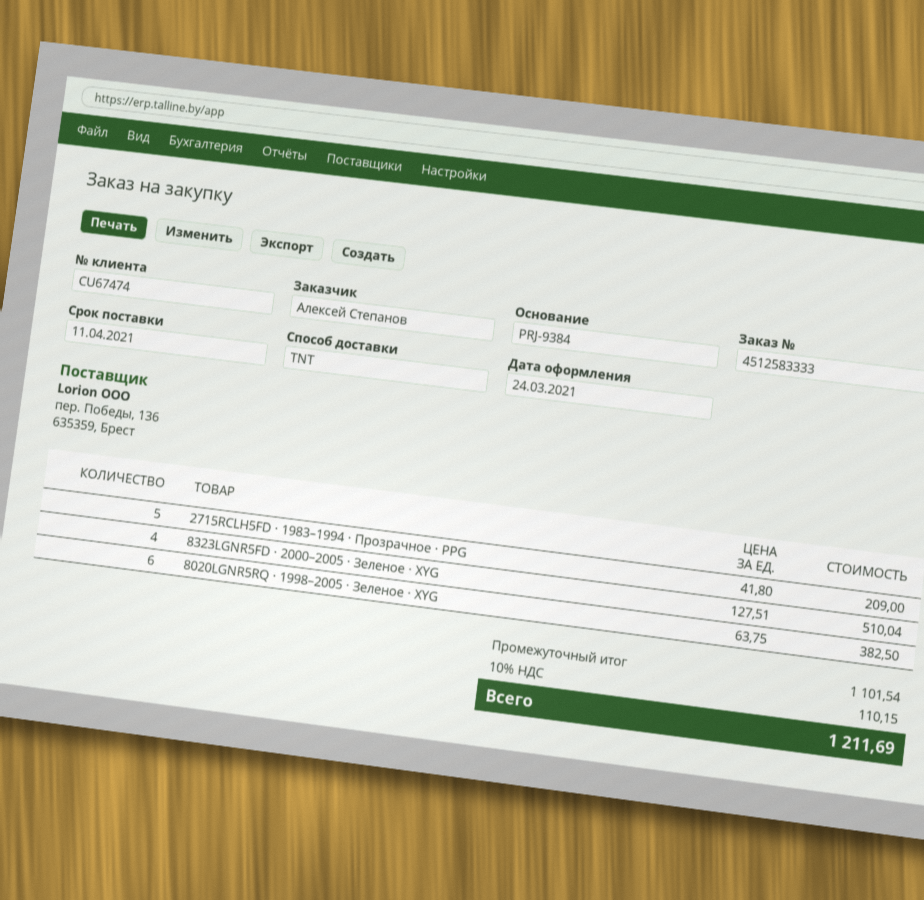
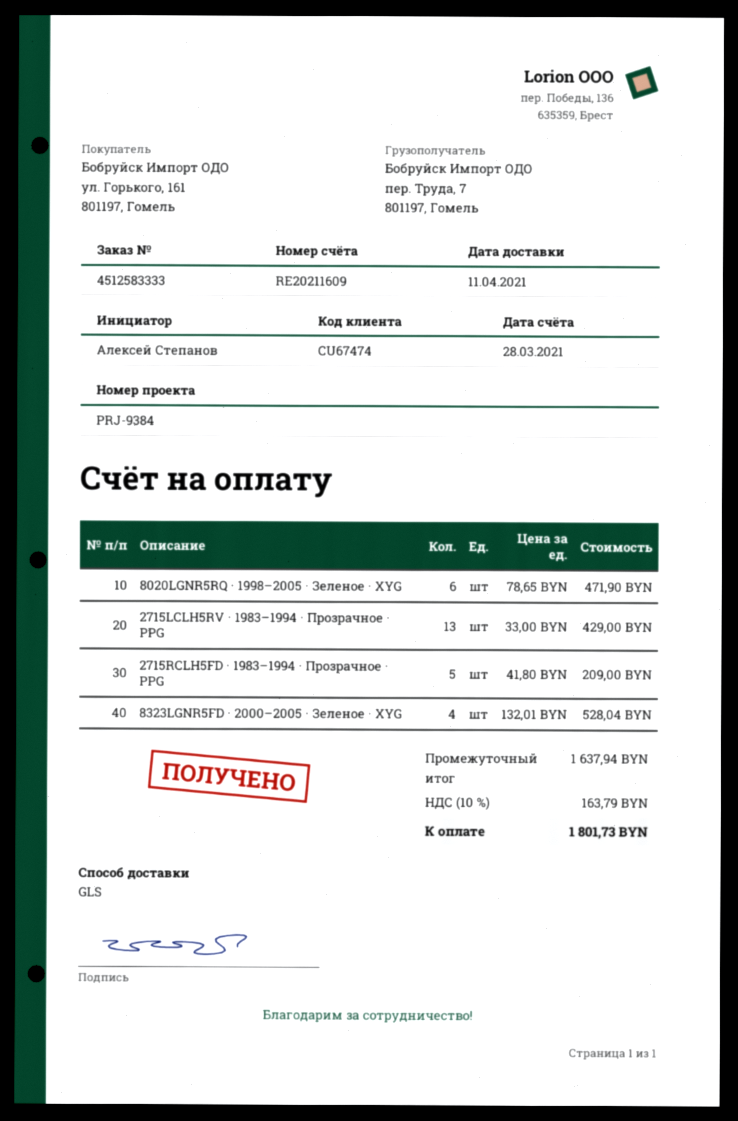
shipping method: TNT -> GLS
8323LGNR5FD · 2000–2005 · Зеленое · XYG: 4 x 127.51 = 510.04 -> 4 x 132.01 = 528.04
8020LGNR5RQ · 1998–2005 · Зеленое · XYG: 6 x 63.75 = 382.50 -> 6 x 78.65 = 471.90
2715LCLH5RV · 1983–1994 · Прозрачное · PPG: none -> 13 x 33.00 = 429.00
subtotal: 1101.54 -> 1637.94
tax: 10% = 110.15 -> 10% = 163.79
total: 1211.69 -> 1801.73

